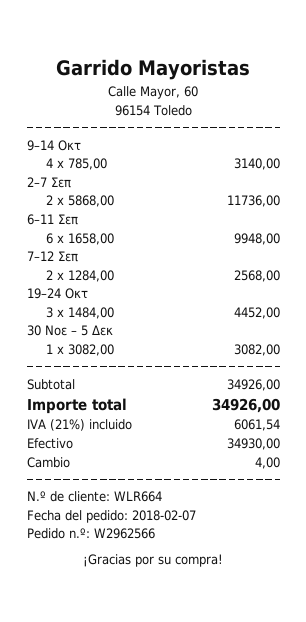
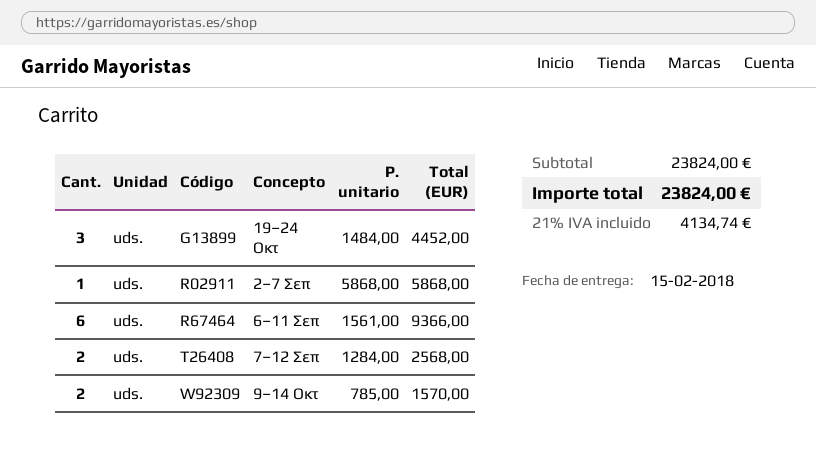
9–14 Οκτ: 4 x 785.00 = 3140.00 -> 2 x 785.00 = 1570.00
2–7 Σεπ: 2 x 5868.00 = 11736.00 -> 1 x 5868.00 = 5868.00
6–11 Σεπ: 6 x 1658.00 = 9948.00 -> 6 x 1561.00 = 9366.00
30 Νοε – 5 Δεκ: 1 x 3082.00 = 3082.00 -> none
subtotal: 34926.00 -> 23824.00
tax: 21% = 6061.54 -> 21% = 4134.74
total: 34926.00 -> 23824.00

